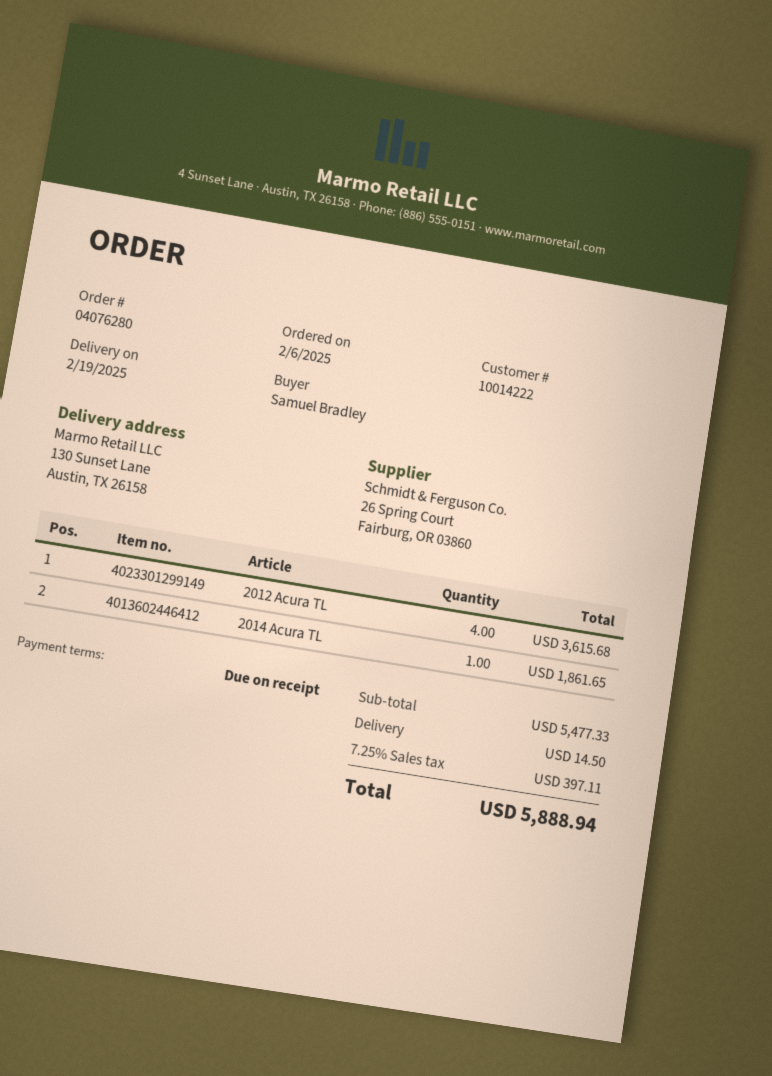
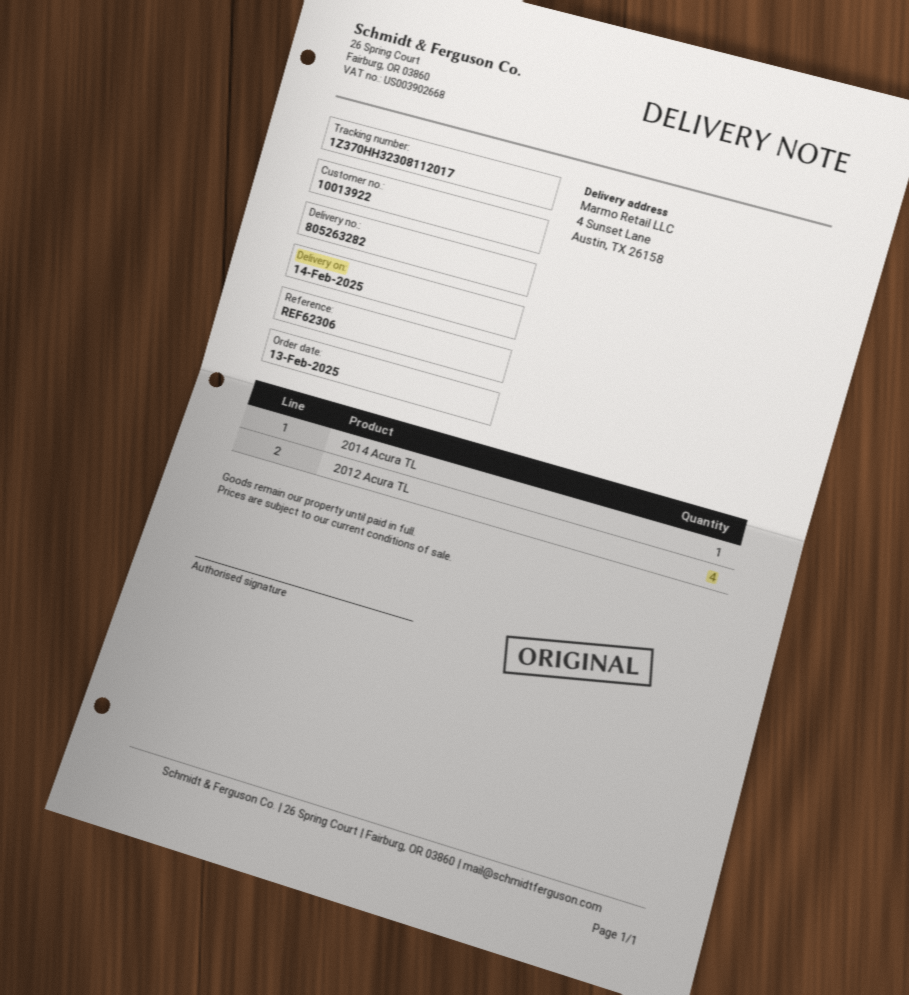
order date: 2025-02-06 -> 2025-02-13
delivery date: 2025-02-19 -> 2025-02-14
customer number: 10014222 -> 10013922
ship to: 130 Sunset Lane, Austin, TX 26158 -> 4 Sunset Lane, Austin, TX 26158

